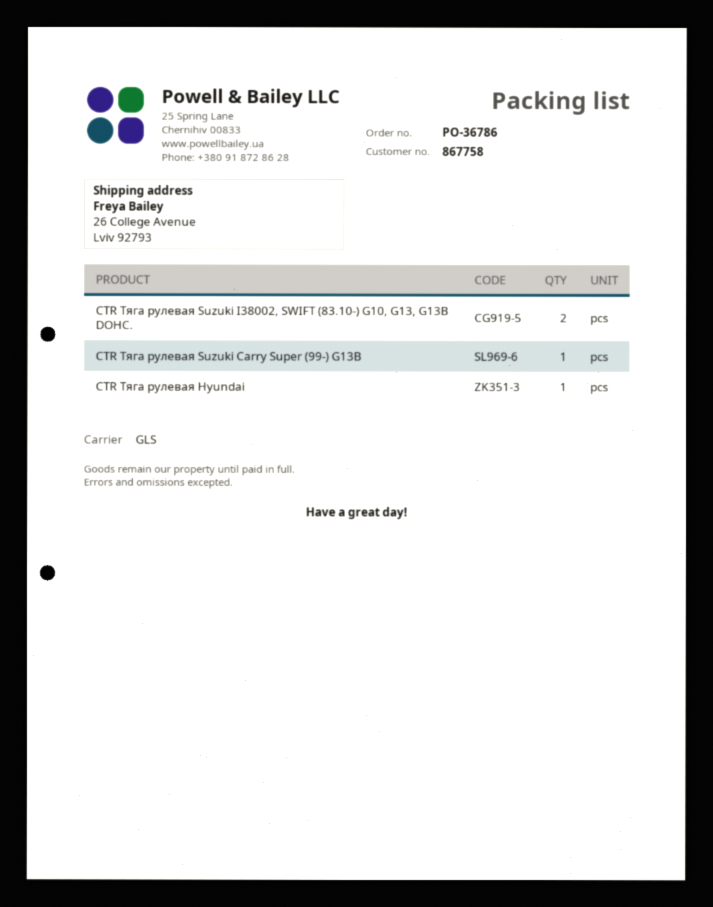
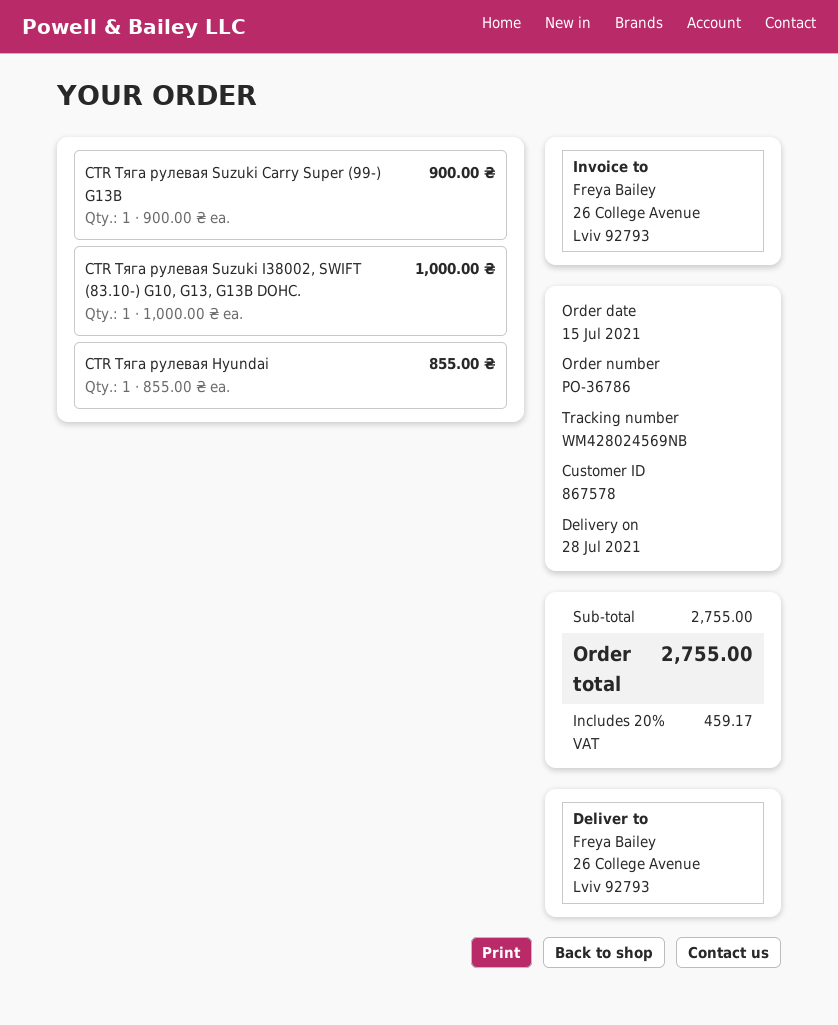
customer number: 867758 -> 867578
CTR Тяга рулевая Suzuki I38002, SWIFT (83.10-) G10, G13, G13B DOHC.: 2 -> 1

